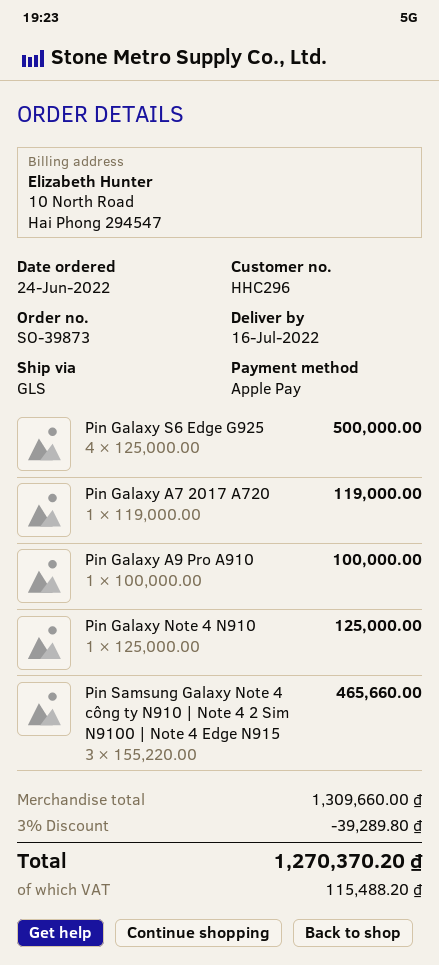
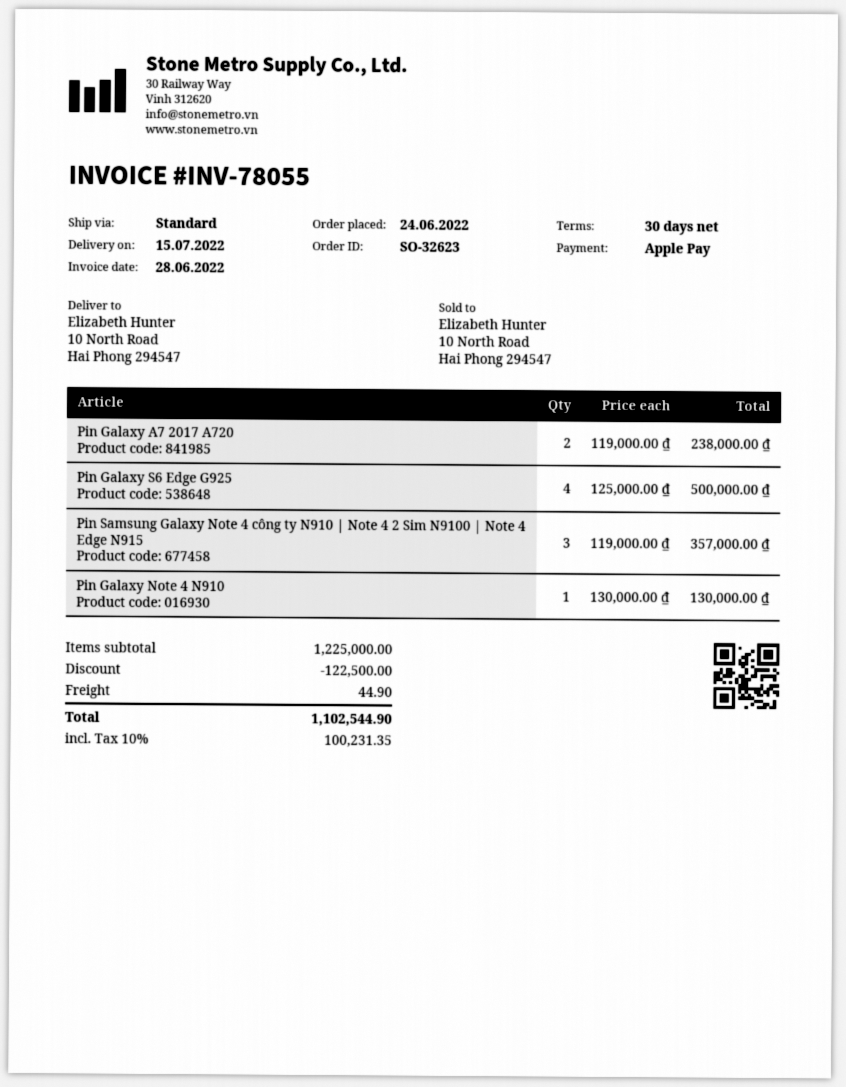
order number: SO-39873 -> SO-32623
delivery date: 2022-07-16 -> 2022-07-15
shipping method: GLS -> standard
Pin Galaxy A7 2017 A720: 1 x 119000.00 = 119000.00 -> 2 x 119000.00 = 238000.00
Pin Galaxy A9 Pro A910: 1 x 100000.00 = 100000.00 -> none
Pin Galaxy Note 4 N910: 1 x 125000.00 = 125000.00 -> 1 x 130000.00 = 130000.00
Pin Samsung Galaxy Note 4 công ty N910 | Note 4 2 Sim N9100 | Note 4 Edge N915: 3 x 155220.00 = 465660.00 -> 3 x 119000.00 = 357000.00
subtotal: 1309660.00 -> 1225000.00
discount: 39289.80 -> 122500.00
shipping: none -> 44.90
tax: 115488.20 -> 100231.35
total: 1270370.20 -> 1102544.90

